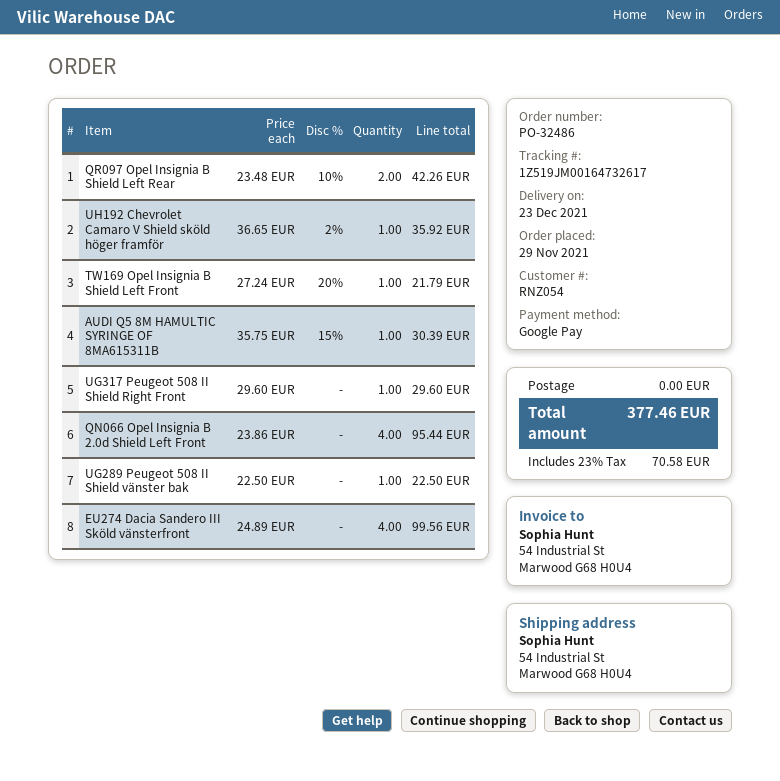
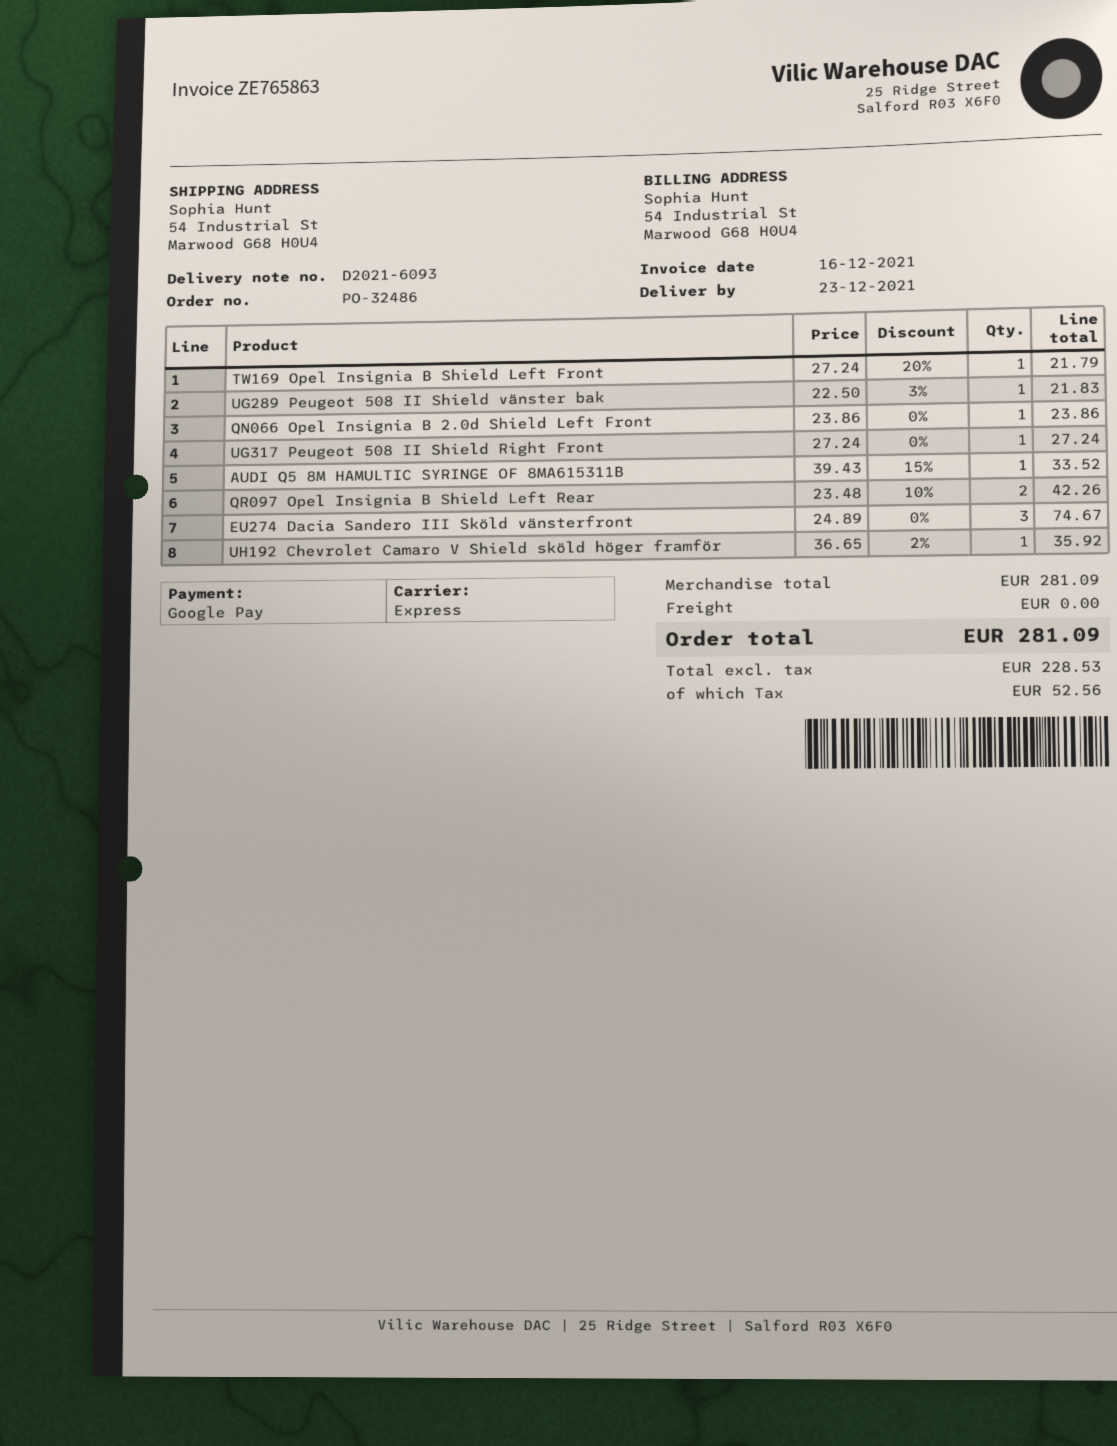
AUDI Q5 8M HAMULTIC SYRINGE OF 8MA615311B: 1 x 35.75 - 15% = 30.39 -> 1 x 39.43 - 15% = 33.52
UG317 Peugeot 508 II Shield Right Front: 1 x 29.60 = 29.60 -> 1 x 27.24 = 27.24
QN066 Opel Insignia B 2.0d Shield Left Front: 4 x 23.86 = 95.44 -> 1 x 23.86 = 23.86
UG289 Peugeot 508 II Shield vänster bak: 1 x 22.50 = 22.50 -> 1 x 22.50 - 3% = 21.83
EU274 Dacia Sandero III Sköld vänsterfront: 4 x 24.89 = 99.56 -> 3 x 24.89 = 74.67
tax: 70.58 -> 52.56
total: 377.46 -> 281.09

